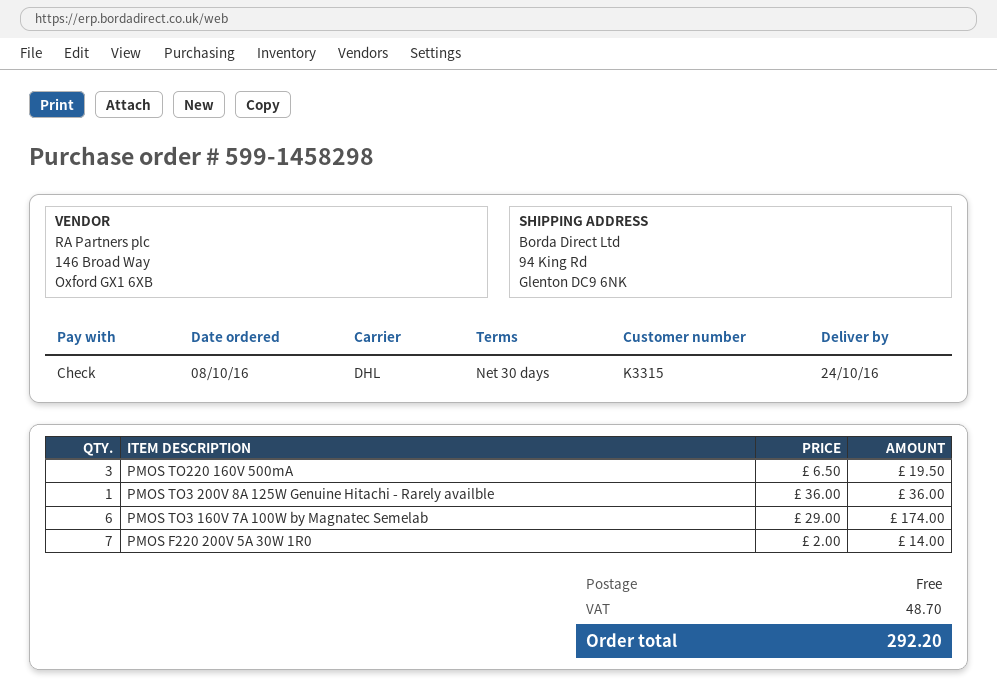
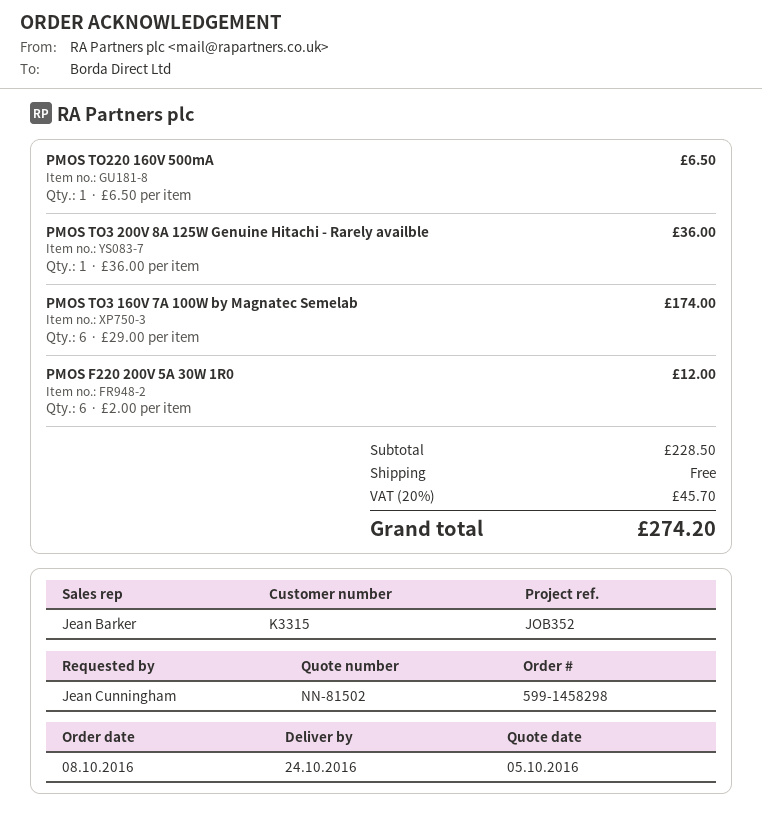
PMOS TO220 160V 500mA: 3 x 6.50 = 19.50 -> 1 x 6.50 = 6.50
PMOS F220 200V 5A 30W 1R0: 7 x 2.00 = 14.00 -> 6 x 2.00 = 12.00
tax: 48.70 -> 45.70
total: 292.20 -> 274.20

